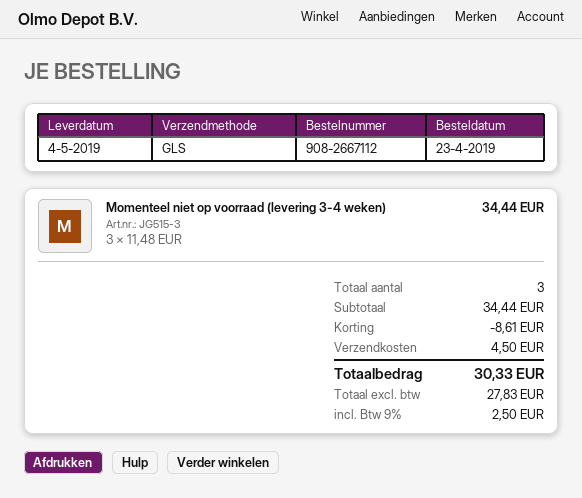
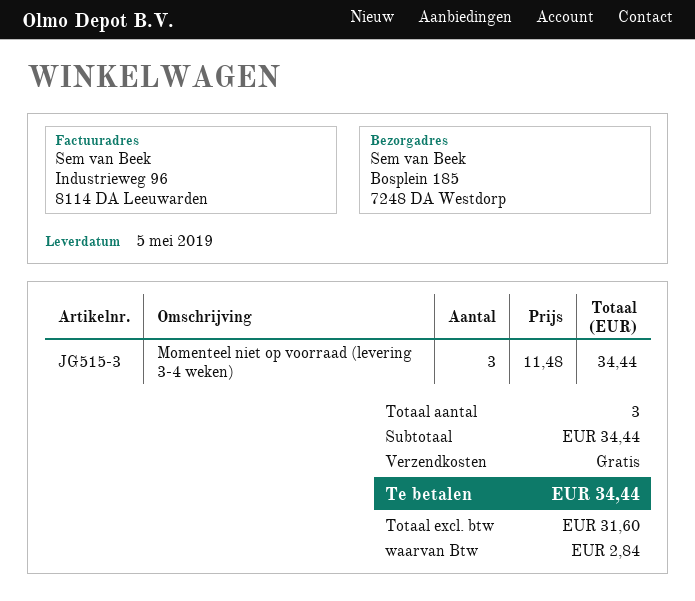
delivery date: 2019-05-04 -> 2019-05-05
discount: 8.61 -> none
shipping: 4.50 -> 0.00
net: 27.83 -> 31.60
tax: 2.50 -> 2.84
total: 30.33 -> 34.44

